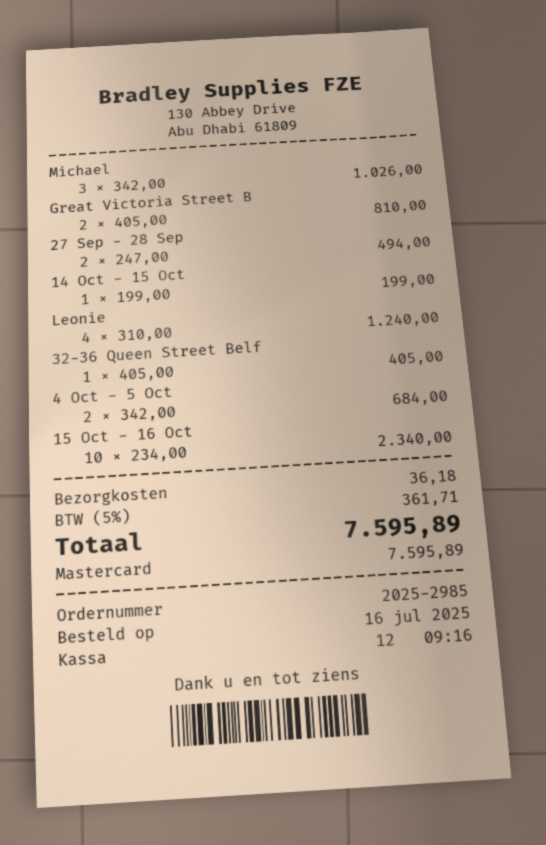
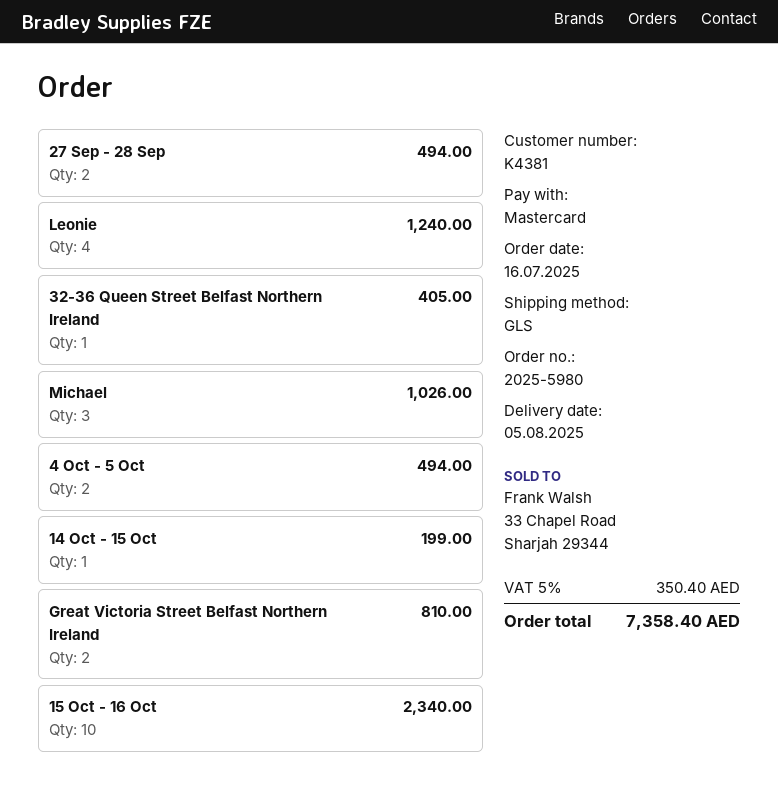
order number: 2025-2985 -> 2025-5980
4 Oct - 5 Oct: 2 for 684.00 -> 2 for 494.00
shipping: 36.18 -> none
tax: 5% = 361.71 -> 5% = 350.40
total: 7595.89 -> 7358.40

